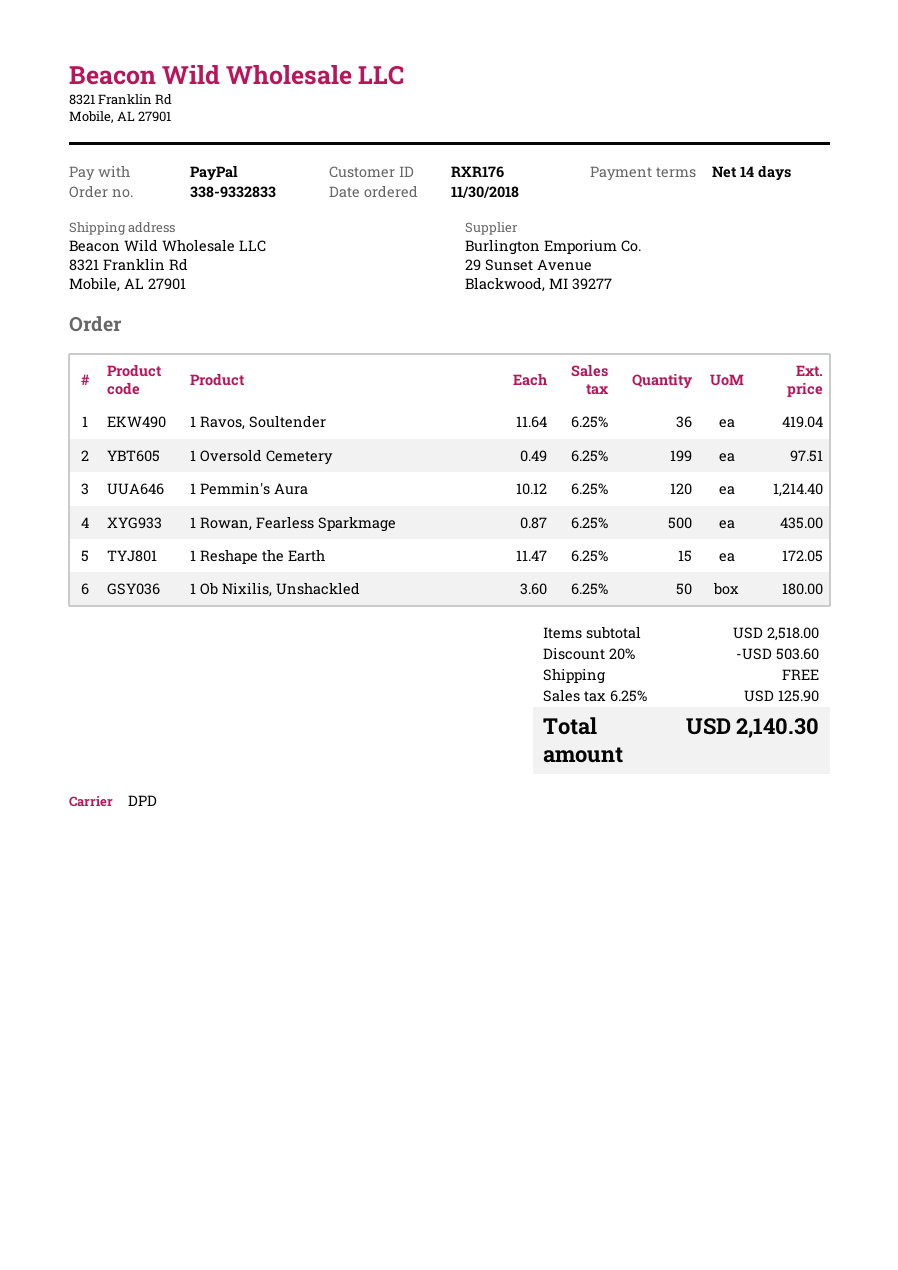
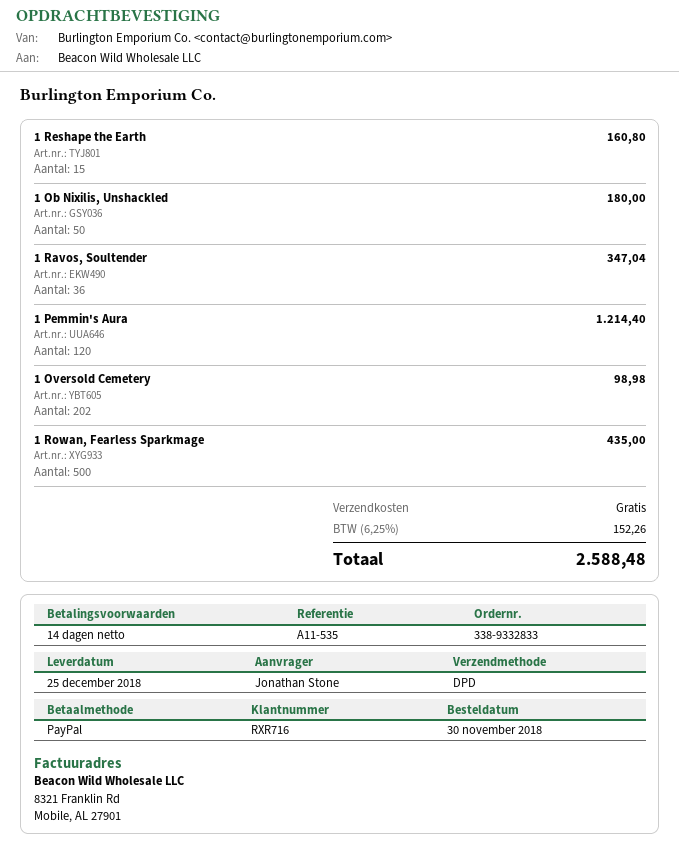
customer number: RXR176 -> RXR716
1 Ravos, Soultender: 36 for 419.04 -> 36 for 347.04
1 Oversold Cemetery: 199 for 97.51 -> 202 for 98.98
1 Reshape the Earth: 15 for 172.05 -> 15 for 160.80
discount: 20% = 503.60 -> none
tax: 6.25% = 125.90 -> 6.25% = 152.26
total: 2140.30 -> 2588.48

